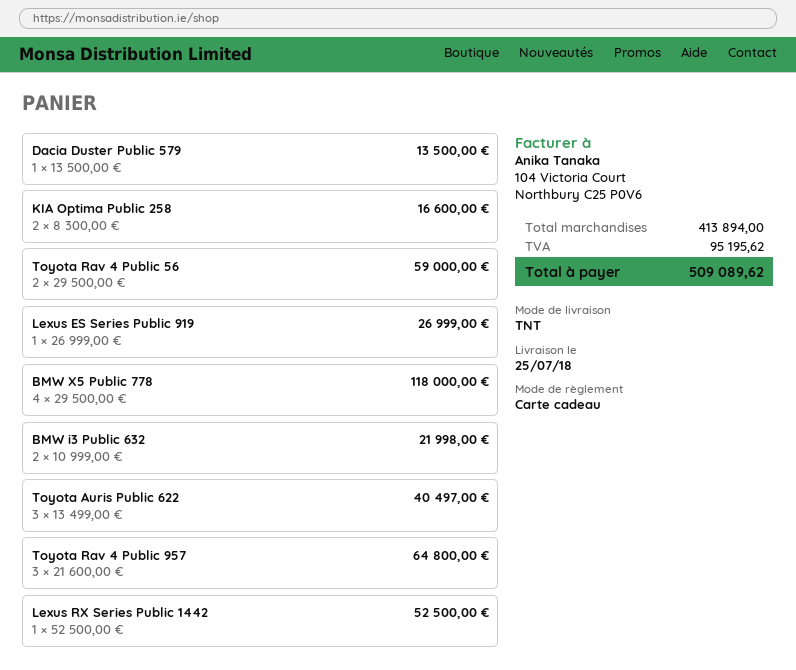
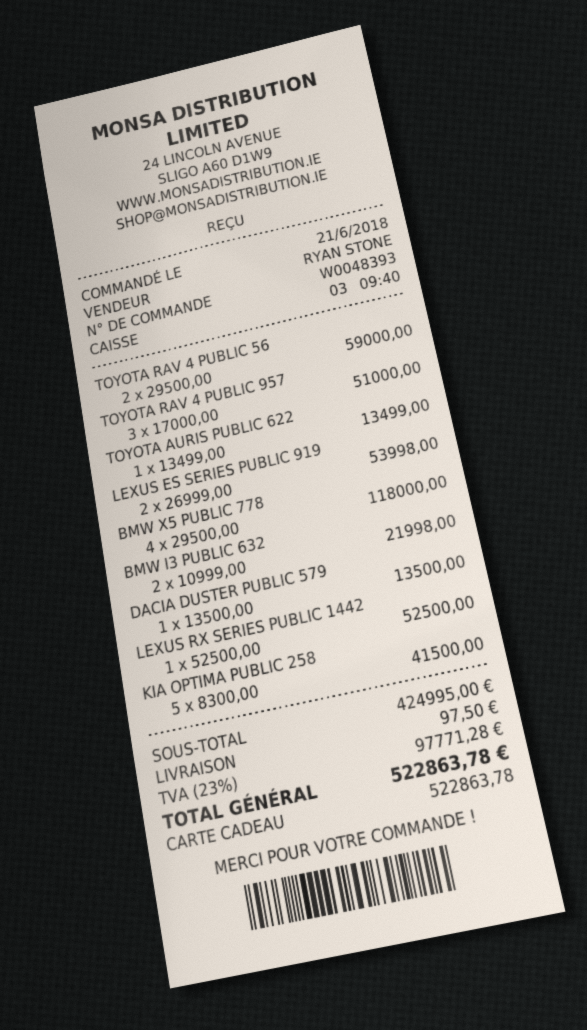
KIA Optima Public 258: 2 x 8300.00 = 16600.00 -> 5 x 8300.00 = 41500.00
Lexus ES Series Public 919: 1 x 26999.00 = 26999.00 -> 2 x 26999.00 = 53998.00
Toyota Auris Public 622: 3 x 13499.00 = 40497.00 -> 1 x 13499.00 = 13499.00
Toyota Rav 4 Public 957: 3 x 21600.00 = 64800.00 -> 3 x 17000.00 = 51000.00
subtotal: 413894.00 -> 424995.00
shipping: none -> 97.50
tax: 95195.62 -> 97771.28
total: 509089.62 -> 522863.78

